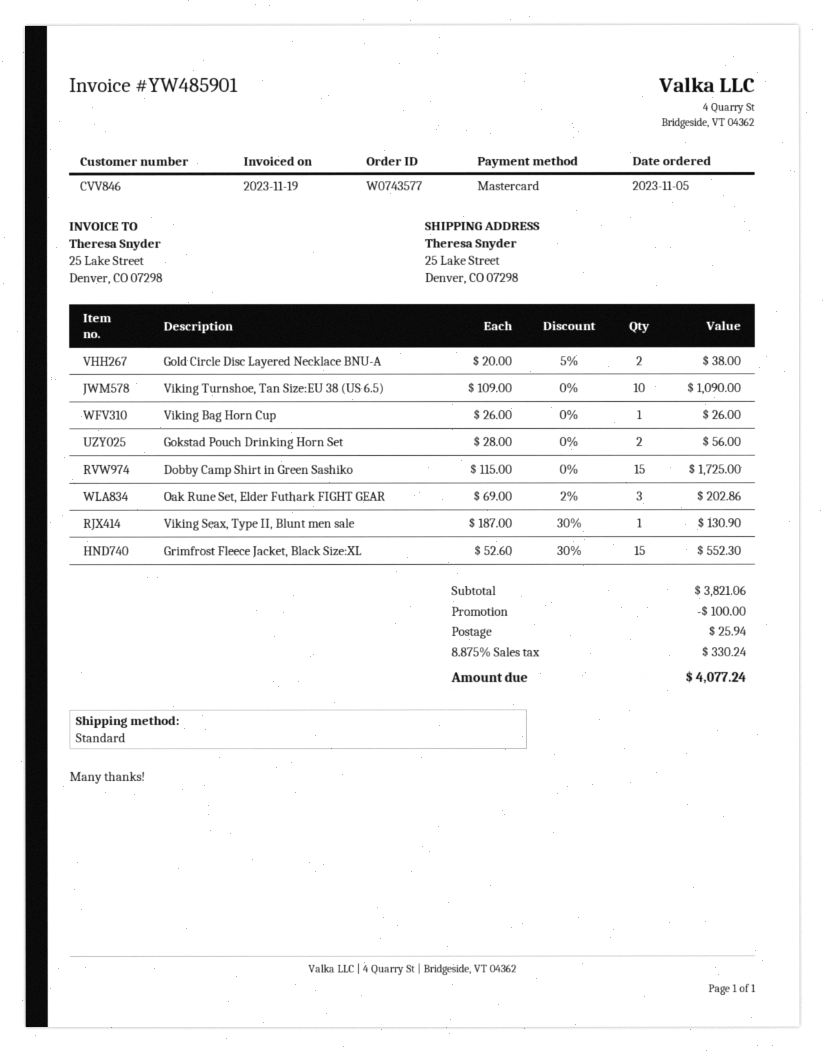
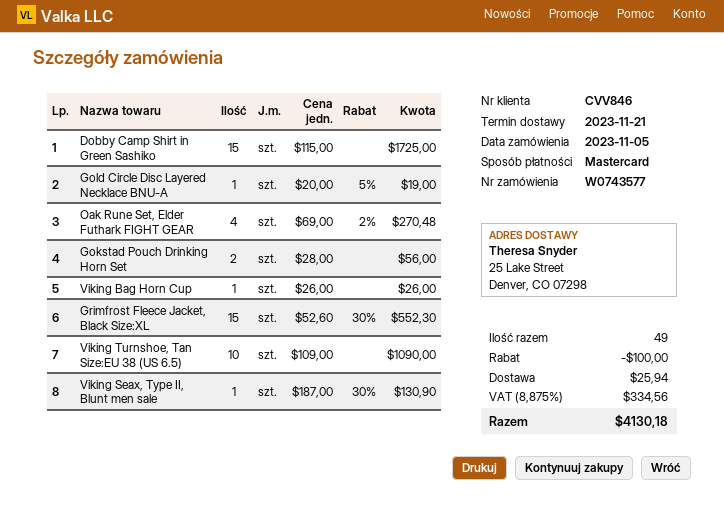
Gold Circle Disc Layered Necklace BNU-A: 2 x 20.00 - 5% = 38.00 -> 1 x 20.00 - 5% = 19.00
Oak Rune Set, Elder Futhark FIGHT GEAR: 3 x 69.00 - 2% = 202.86 -> 4 x 69.00 - 2% = 270.48
tax: 8.875% = 330.24 -> 8.875% = 334.56
total: 4077.24 -> 4130.18

